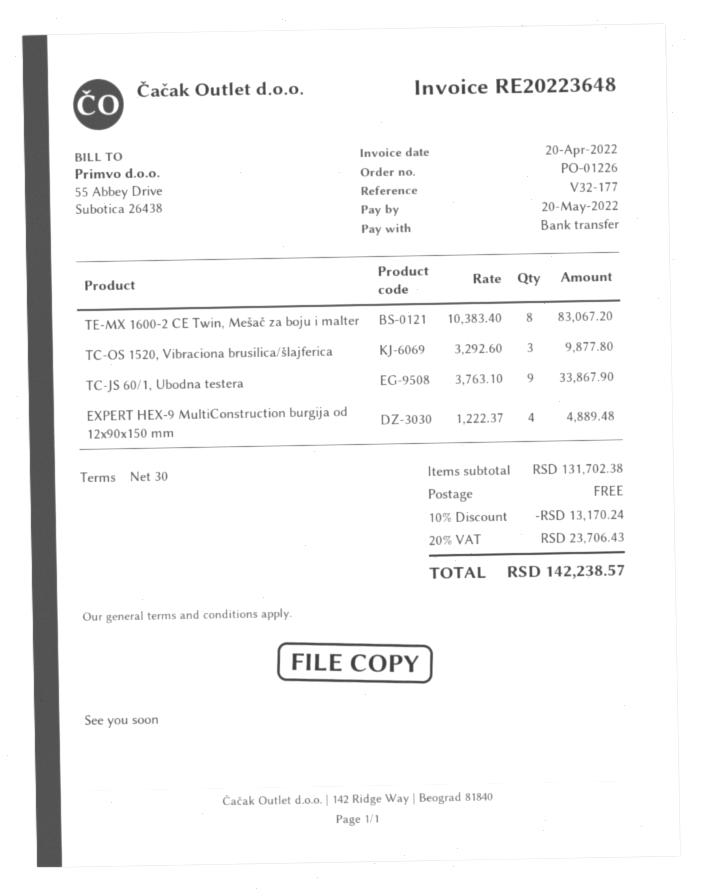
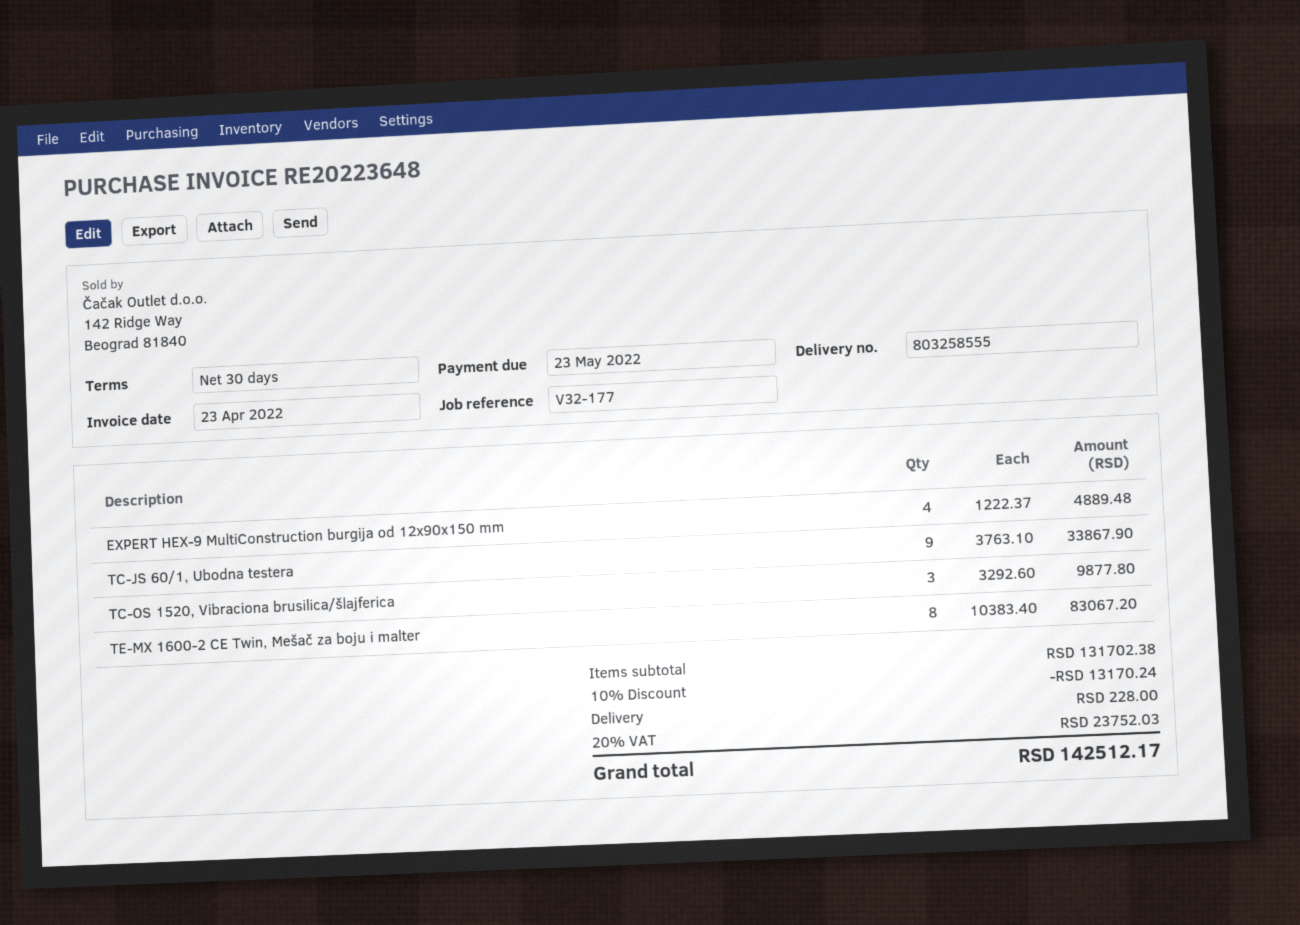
invoice date: 2022-04-20 -> 2022-04-23
due date: 2022-05-20 -> 2022-05-23
shipping: 0.00 -> 228.00
tax: 20% = 23706.43 -> 20% = 23752.03
total: 142238.57 -> 142512.17

